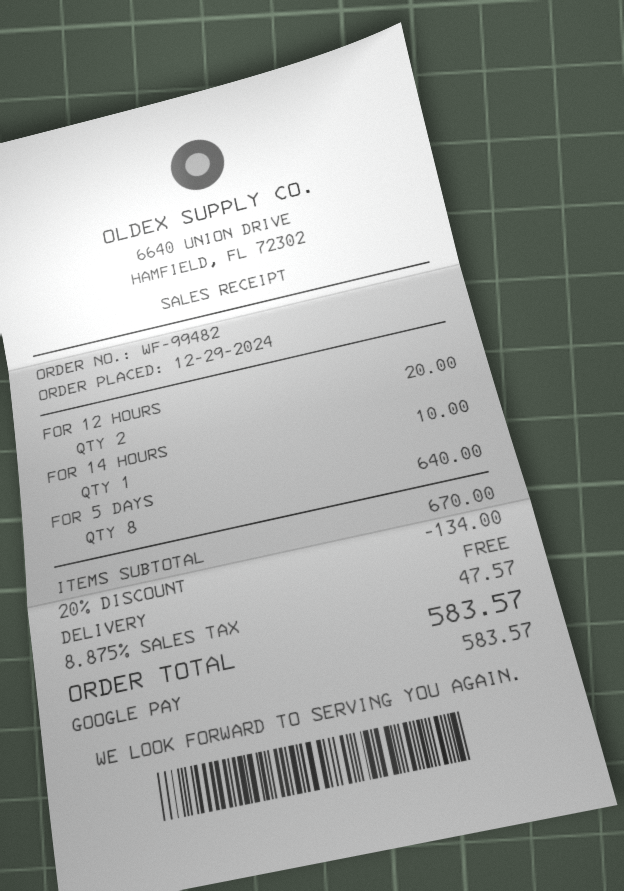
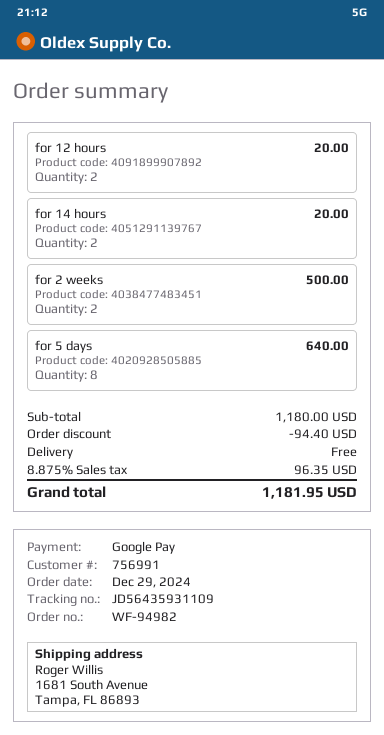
order number: WF-99482 -> WF-94982
FOR 14 HOURS: 1 for 10.00 -> 2 for 20.00
for 2 weeks: none -> 2 for 500.00
subtotal: 670.00 -> 1180.00
discount: 134.00 -> 94.40
tax: 8.875% = 47.57 -> 8.875% = 96.35
total: 583.57 -> 1181.95

